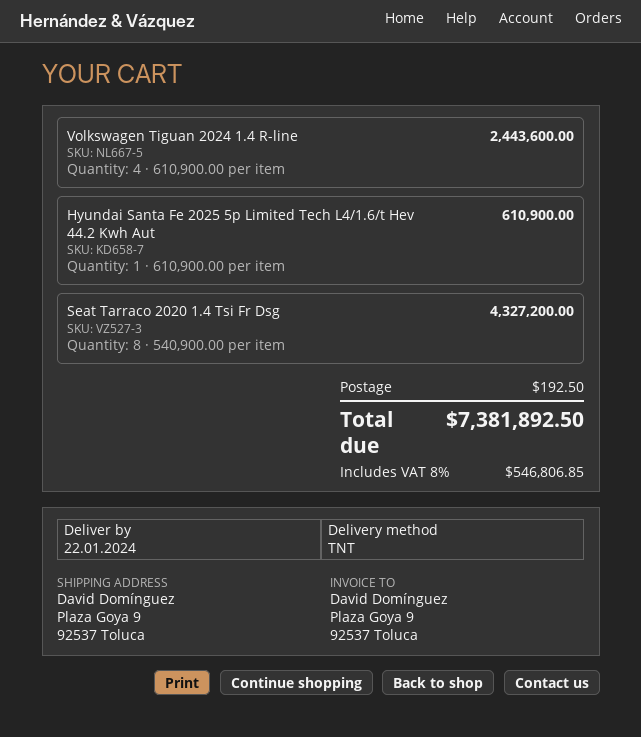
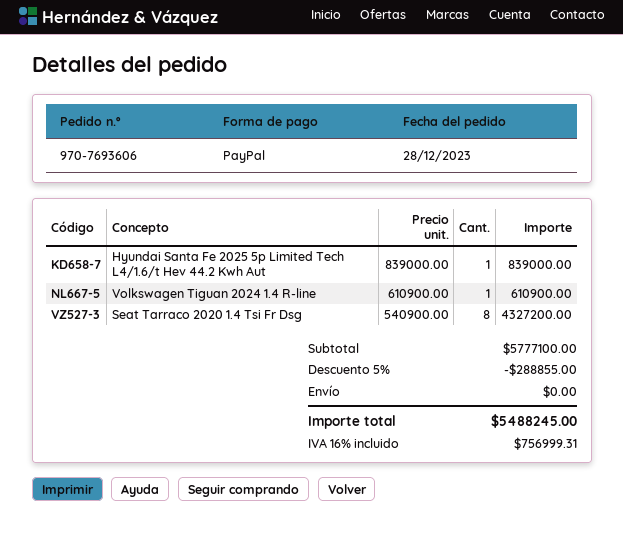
Volkswagen Tiguan 2024 1.4 R-line: 4 x 610900.00 = 2443600.00 -> 1 x 610900.00 = 610900.00
Hyundai Santa Fe 2025 5p Limited Tech L4/1.6/t Hev 44.2 Kwh Aut: 1 x 610900.00 = 610900.00 -> 1 x 839000.00 = 839000.00
discount: none -> 5% = 288855.00
shipping: 192.50 -> 0.00
tax: 8% = 546806.85 -> 16% = 756999.31
total: 7381892.50 -> 5488245.00

